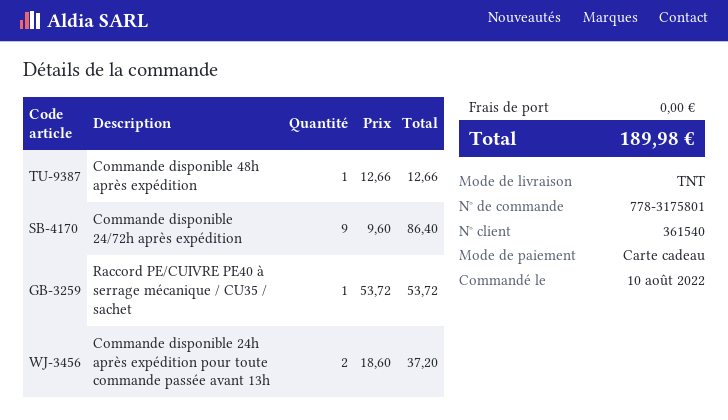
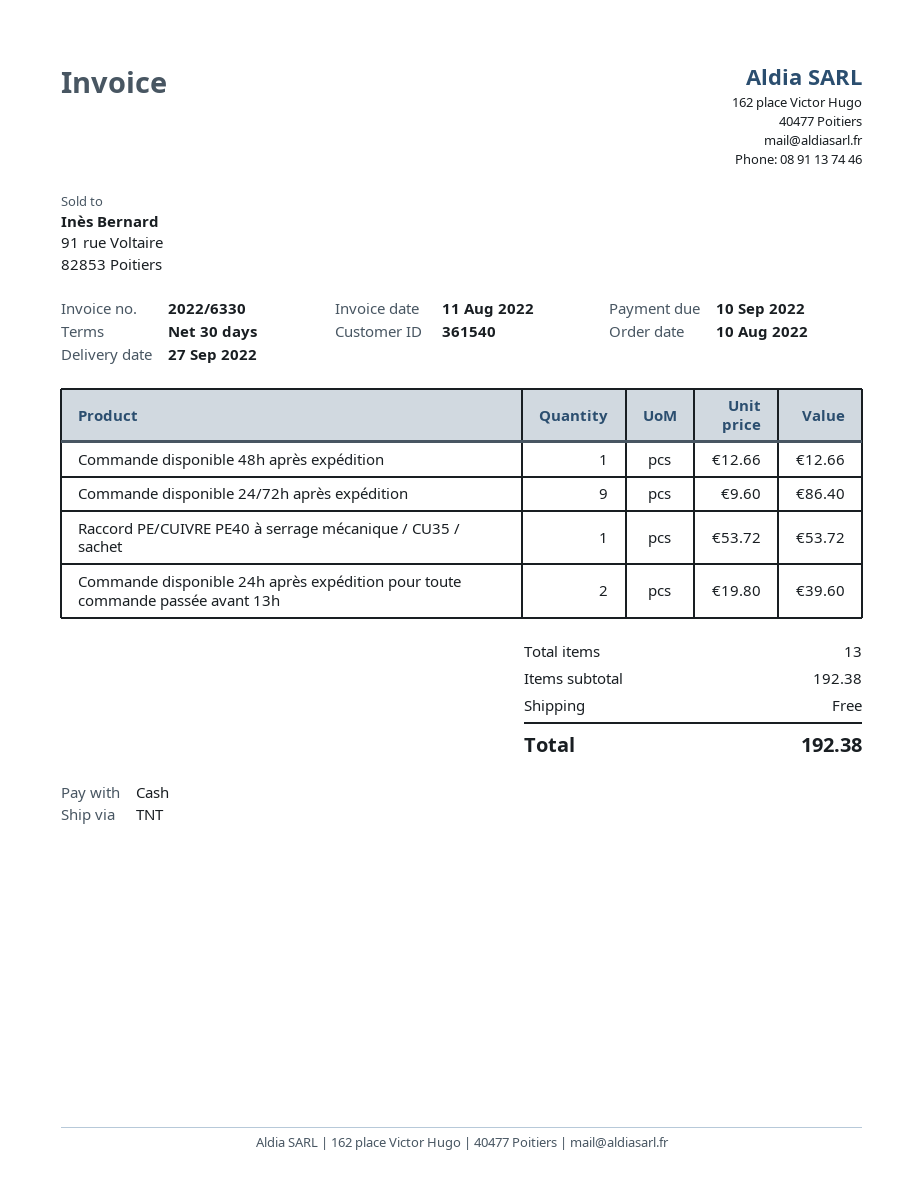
payment method: gift card -> cash
Commande disponible 24h après expédition pour toute commande passée avant 13h: 2 x 18.60 = 37.20 -> 2 x 19.80 = 39.60
total: 189.98 -> 192.38

